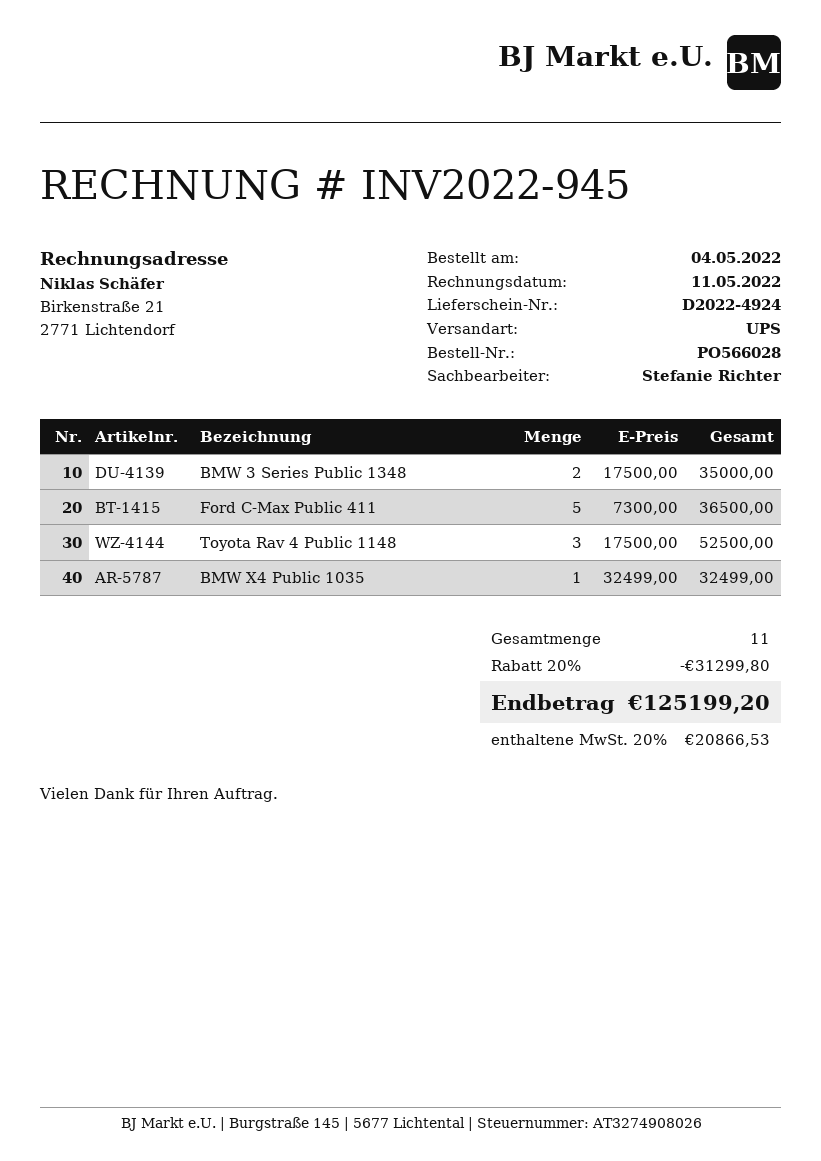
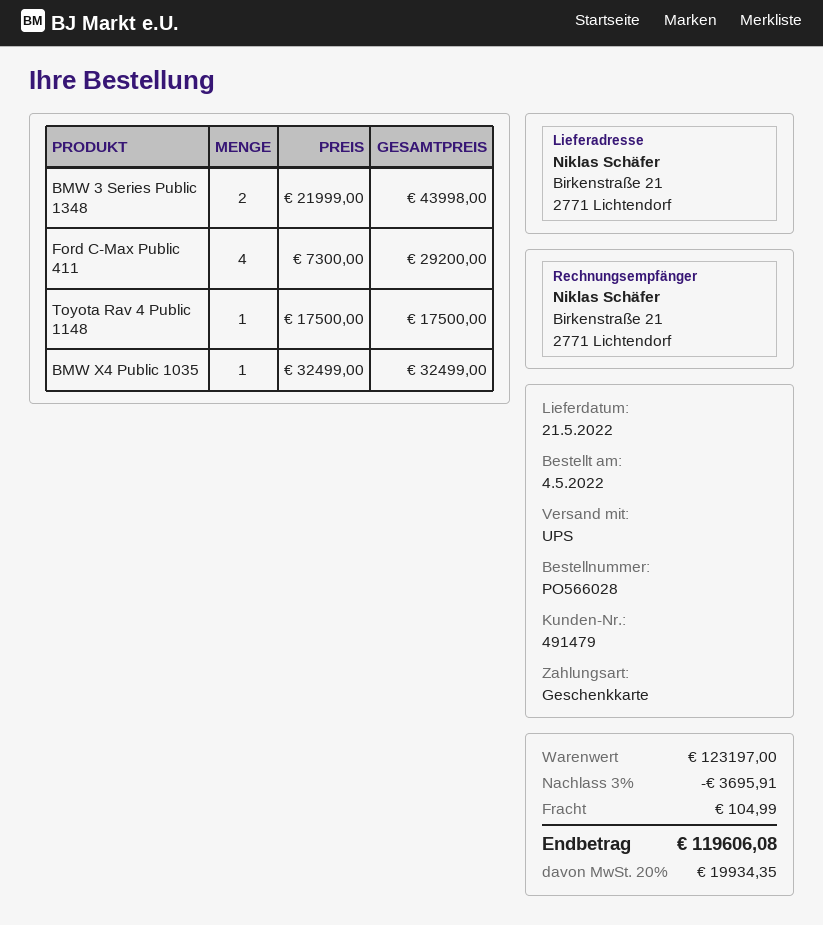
BMW 3 Series Public 1348: 2 x 17500.00 = 35000.00 -> 2 x 21999.00 = 43998.00
Ford C-Max Public 411: 5 x 7300.00 = 36500.00 -> 4 x 7300.00 = 29200.00
Toyota Rav 4 Public 1148: 3 x 17500.00 = 52500.00 -> 1 x 17500.00 = 17500.00
discount: 20% = 31299.80 -> 3% = 3695.91
shipping: none -> 104.99
tax: 20% = 20866.53 -> 20% = 19934.35
total: 125199.20 -> 119606.08

